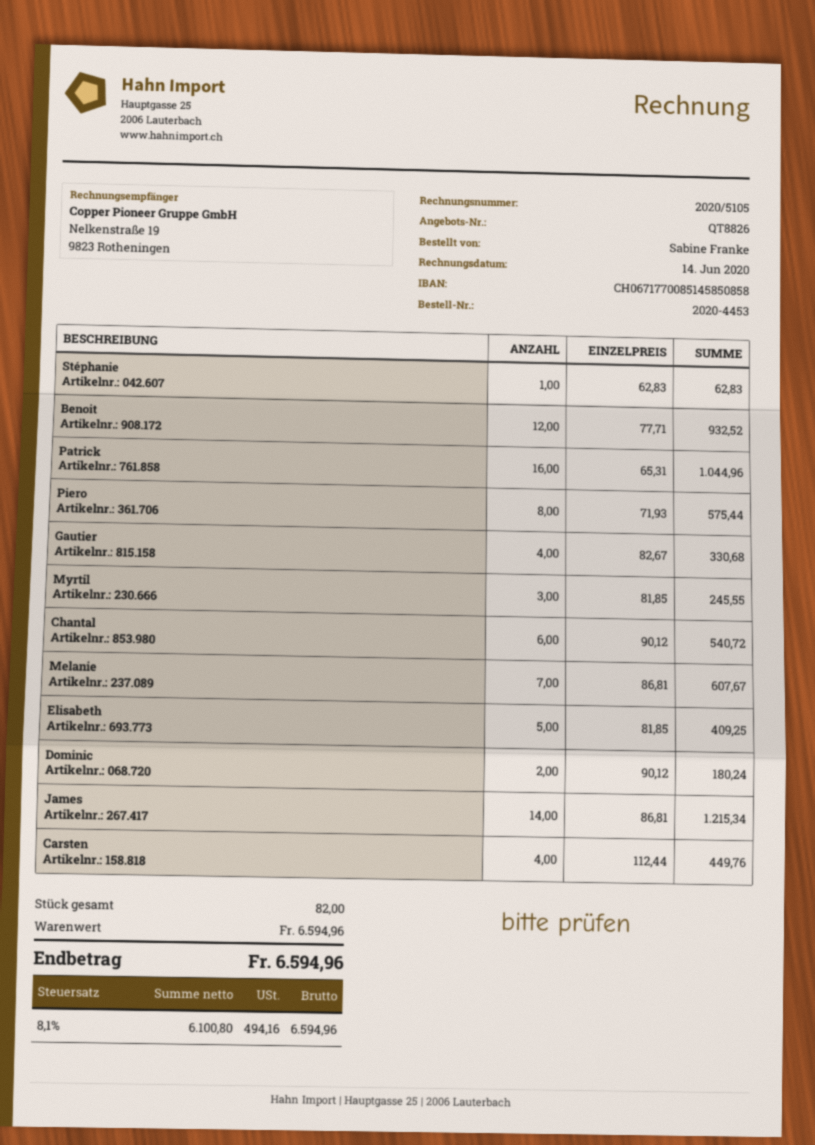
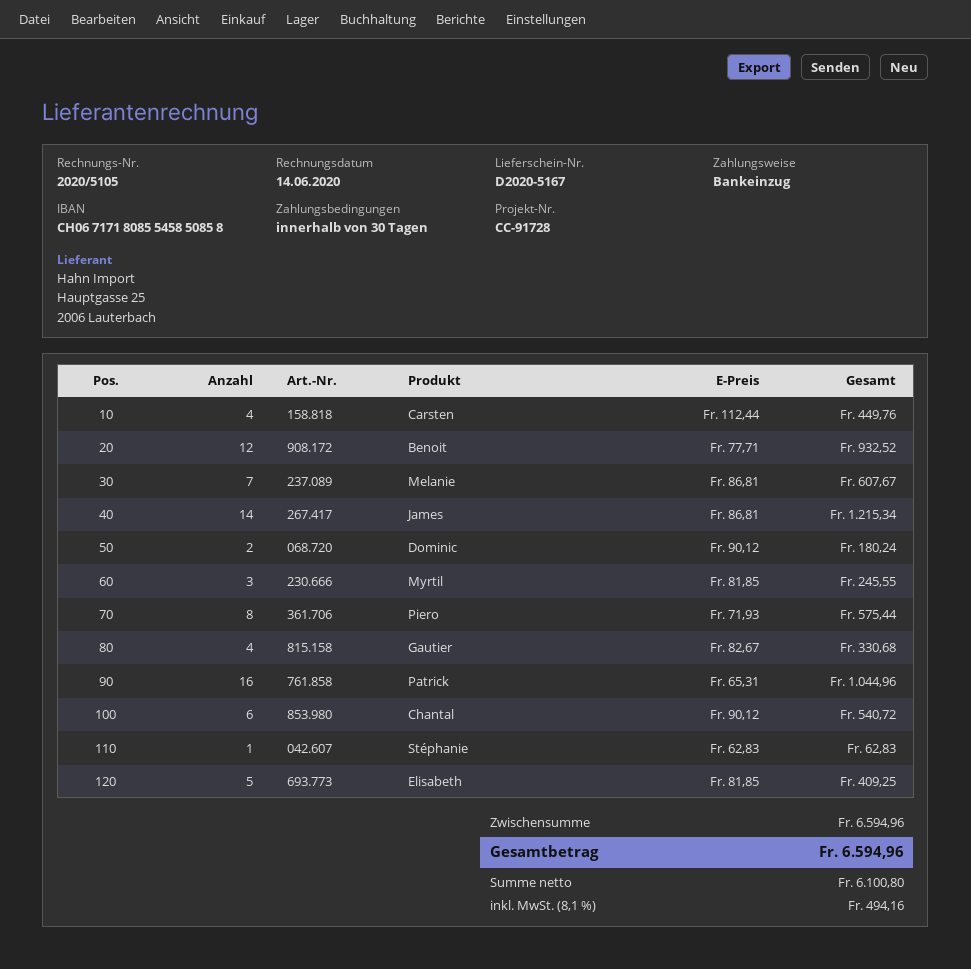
bank account: CH0671770085145850858 -> CH0671718085545850858

